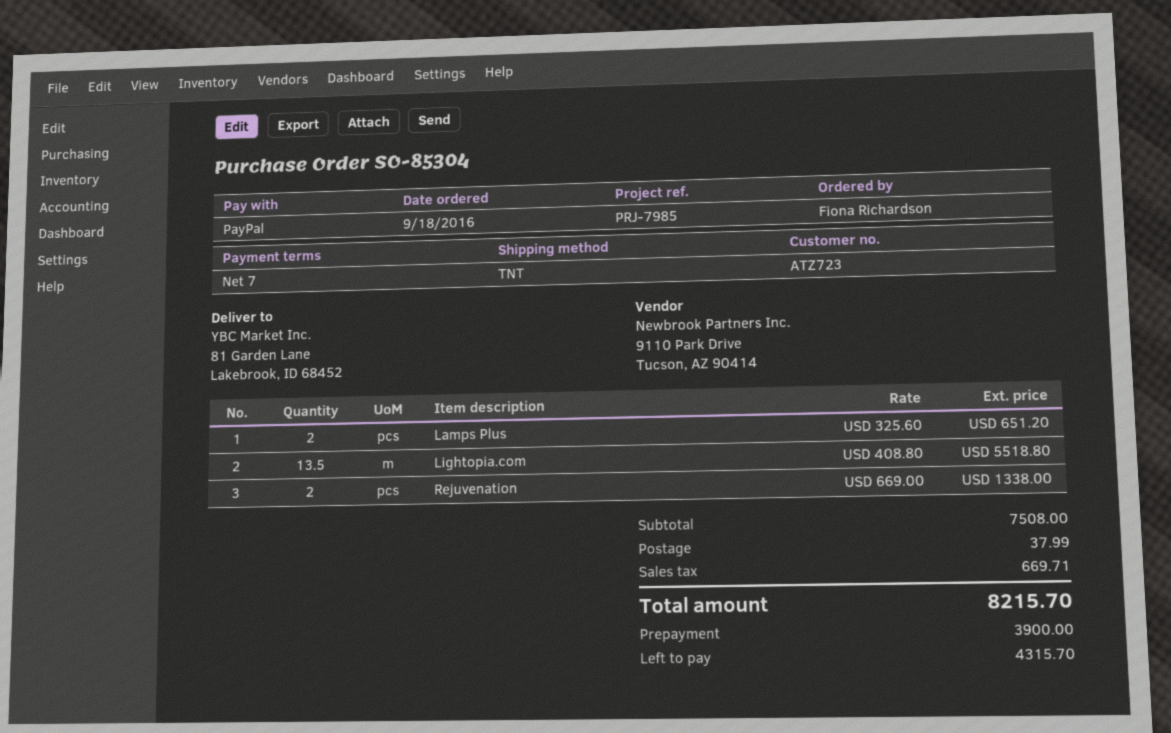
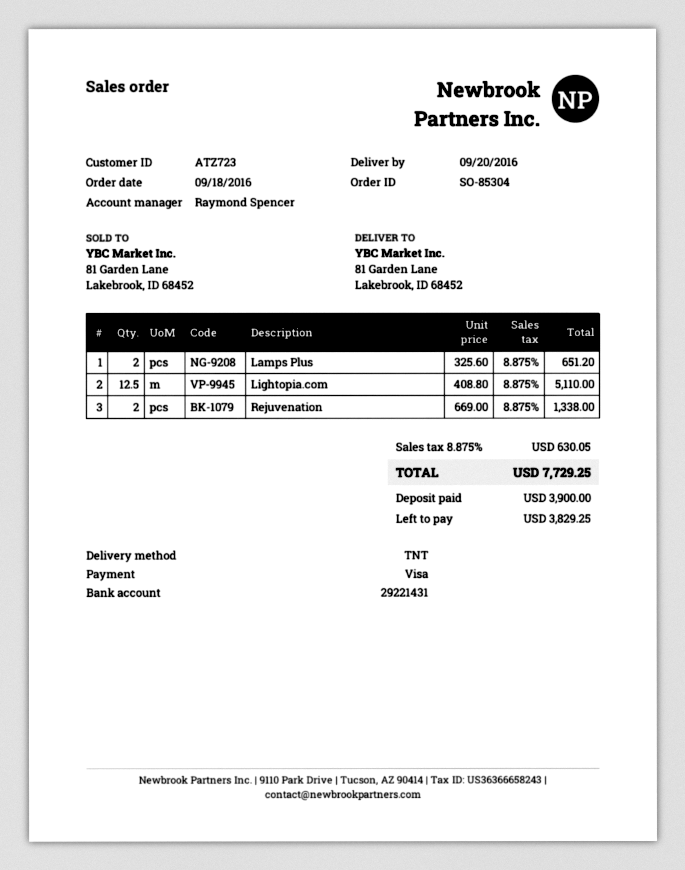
payment method: PayPal -> Visa
Lightopia.com: 13.5 x 408.80 = 5518.80 -> 12.5 x 408.80 = 5110.00
shipping: 37.99 -> none
tax: 669.71 -> 630.05
total: 8215.70 -> 7729.25
balance: 4315.70 -> 3829.25

